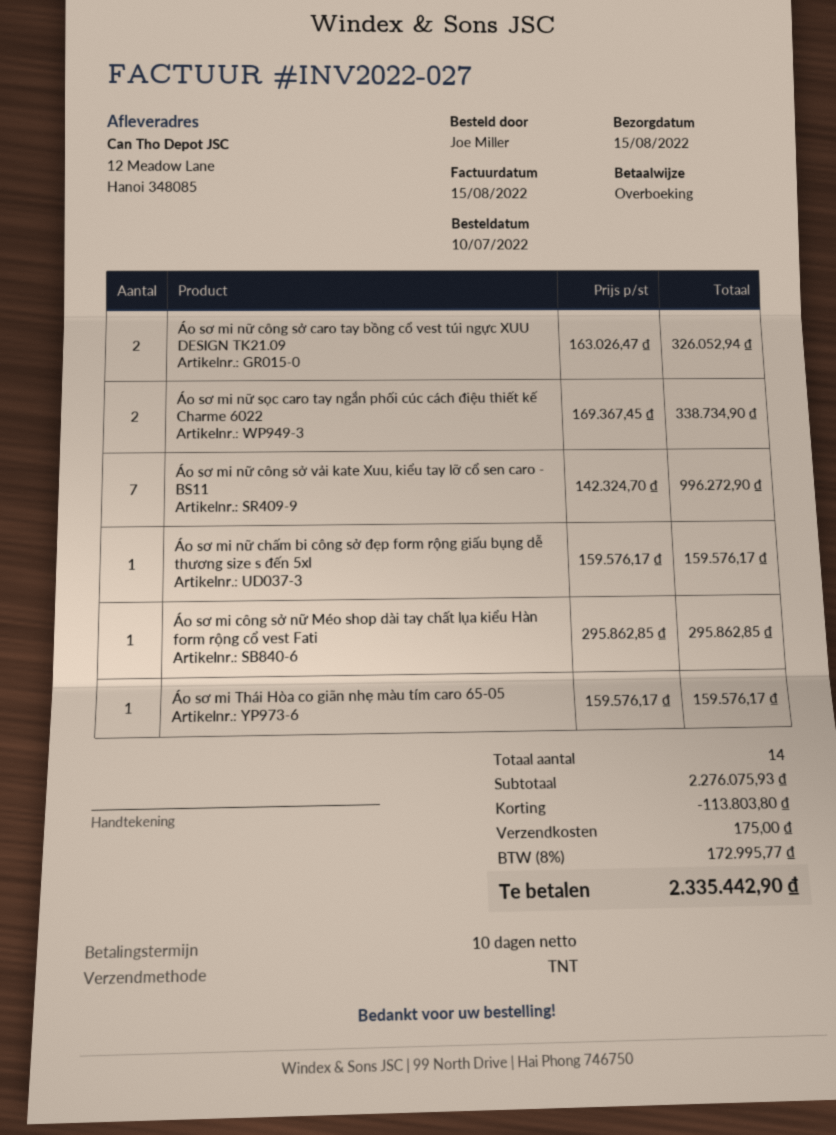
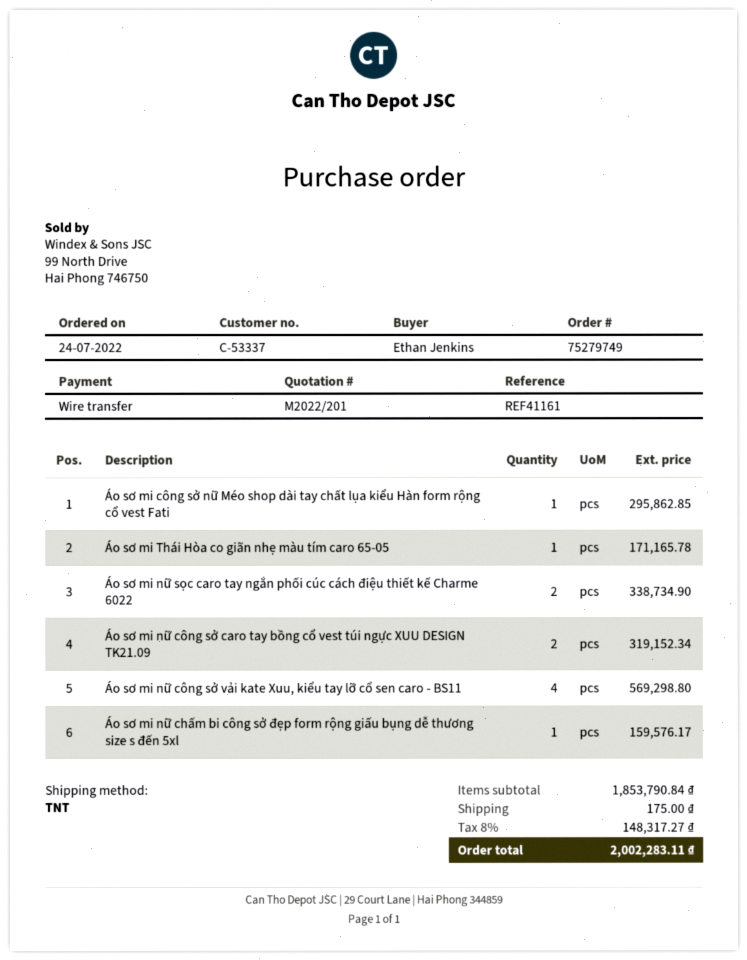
order date: 2022-07-10 -> 2022-07-24
ordered by: Joe Miller -> Ethan Jenkins
Áo sơ mi nữ công sở caro tay bồng cổ vest túi ngực XUU DESIGN TK21.09: 2 for 326052.94 -> 2 for 319152.34
Áo sơ mi nữ công sở vải kate Xuu, kiểu tay lỡ cổ sen caro - BS11: 7 for 996272.90 -> 4 for 569298.80
Áo sơ mi Thái Hòa co giãn nhẹ màu tím caro 65-05: 1 for 159576.17 -> 1 for 171165.78
subtotal: 2276075.93 -> 1853790.84
discount: 113803.80 -> none
tax: 8% = 172995.77 -> 8% = 148317.27
total: 2335442.90 -> 2002283.11

